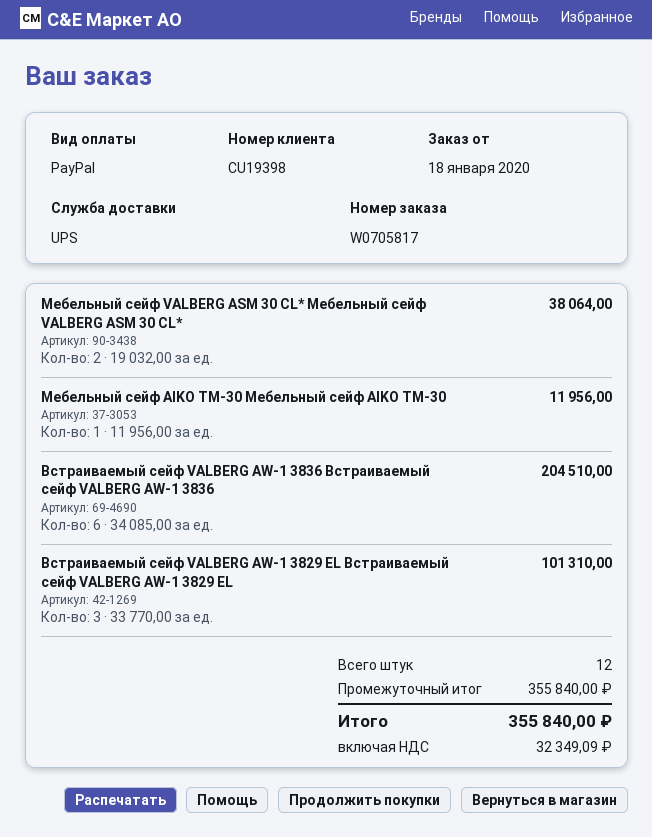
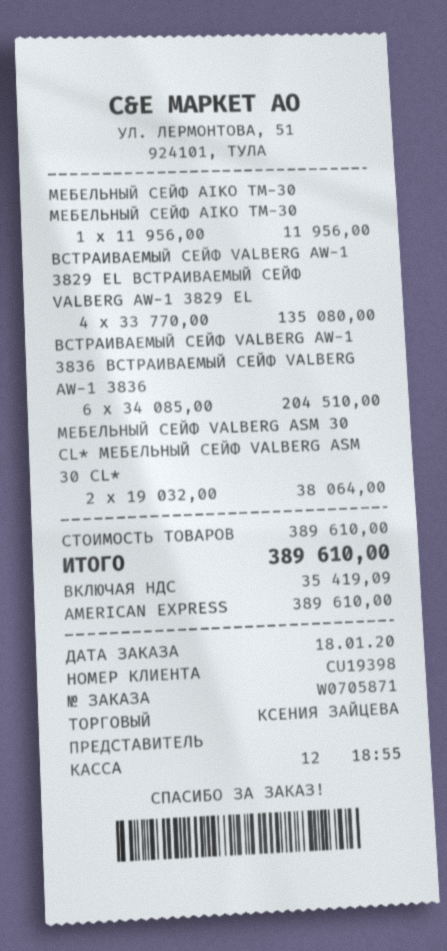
order number: W0705817 -> W0705871
payment method: PayPal -> American Express
Встраиваемый сейф VALBERG AW-1 3829 EL Встраиваемый сейф VALBERG AW-1 3829 EL: 3 x 33770.00 = 101310.00 -> 4 x 33770.00 = 135080.00
subtotal: 355840.00 -> 389610.00
tax: 32349.09 -> 35419.09
total: 355840.00 -> 389610.00

